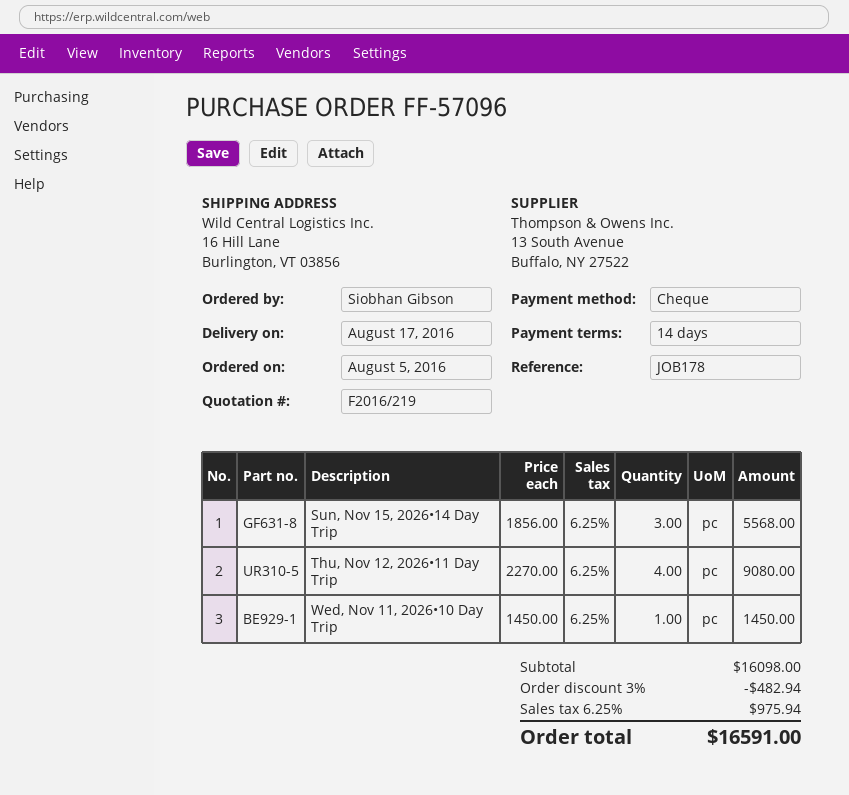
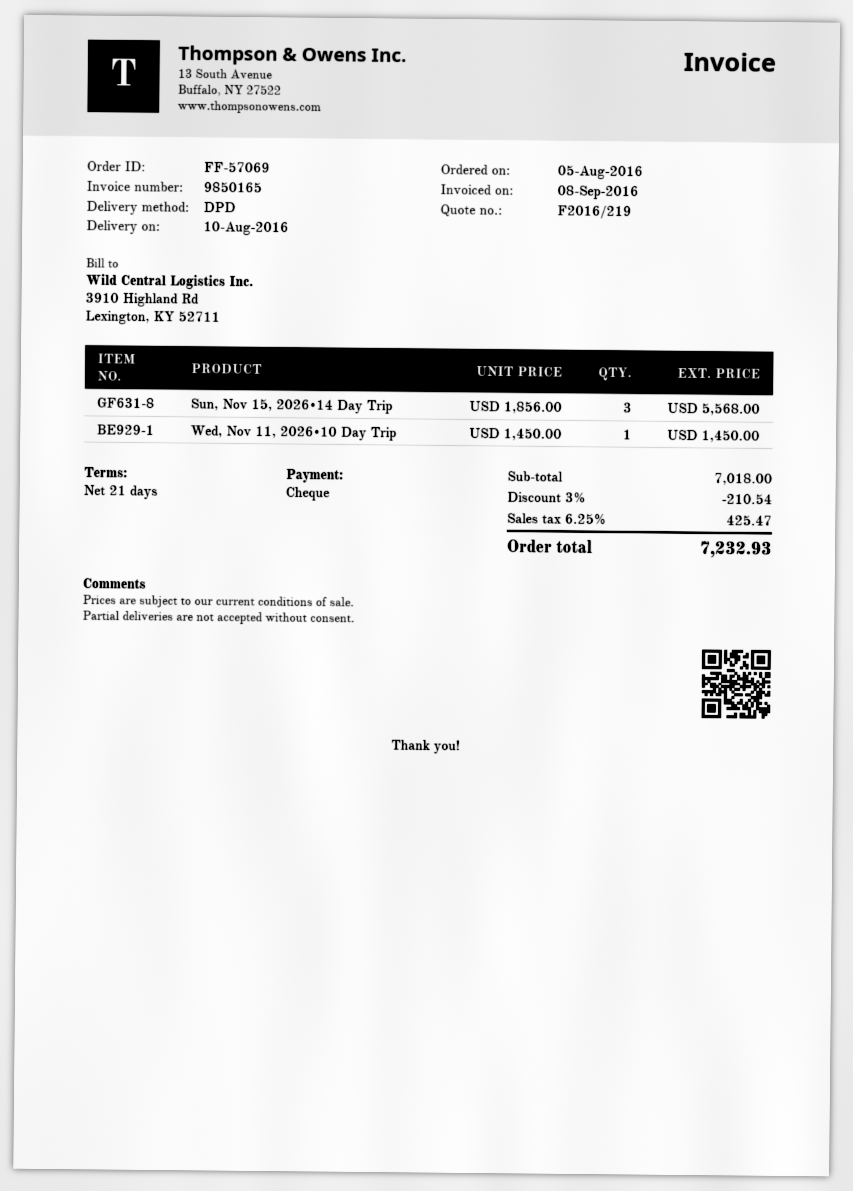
order number: FF-57096 -> FF-57069
delivery date: 2016-08-17 -> 2016-08-10
payment terms: 14 days -> 21 days
Thu, Nov 12, 2026•11 Day Trip: 4 x 2270.00 = 9080.00 -> none
subtotal: 16098.00 -> 7018.00
discount: 3% = 482.94 -> 3% = 210.54
tax: 6.25% = 975.94 -> 6.25% = 425.47
total: 16591.00 -> 7232.93

